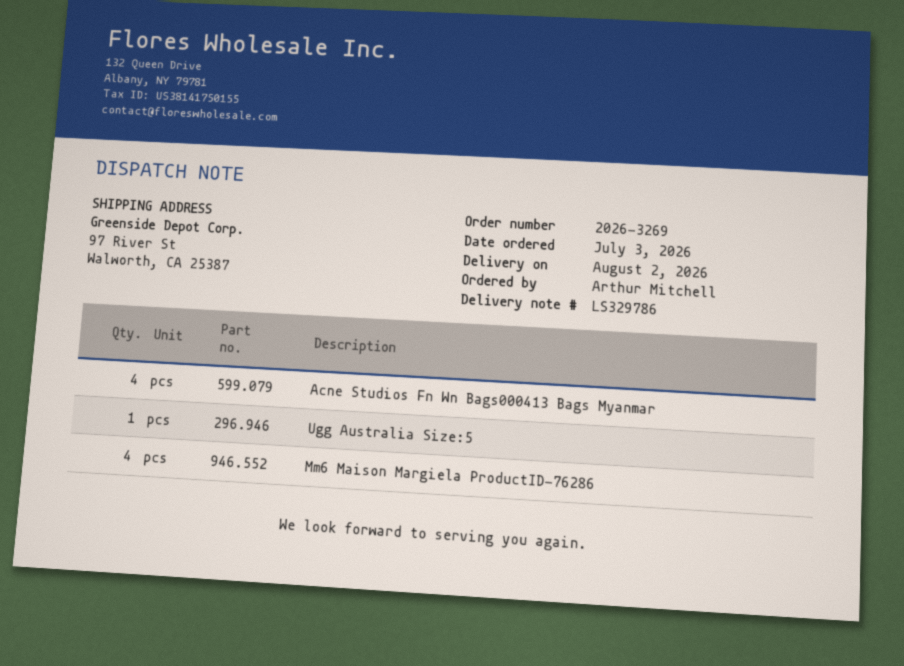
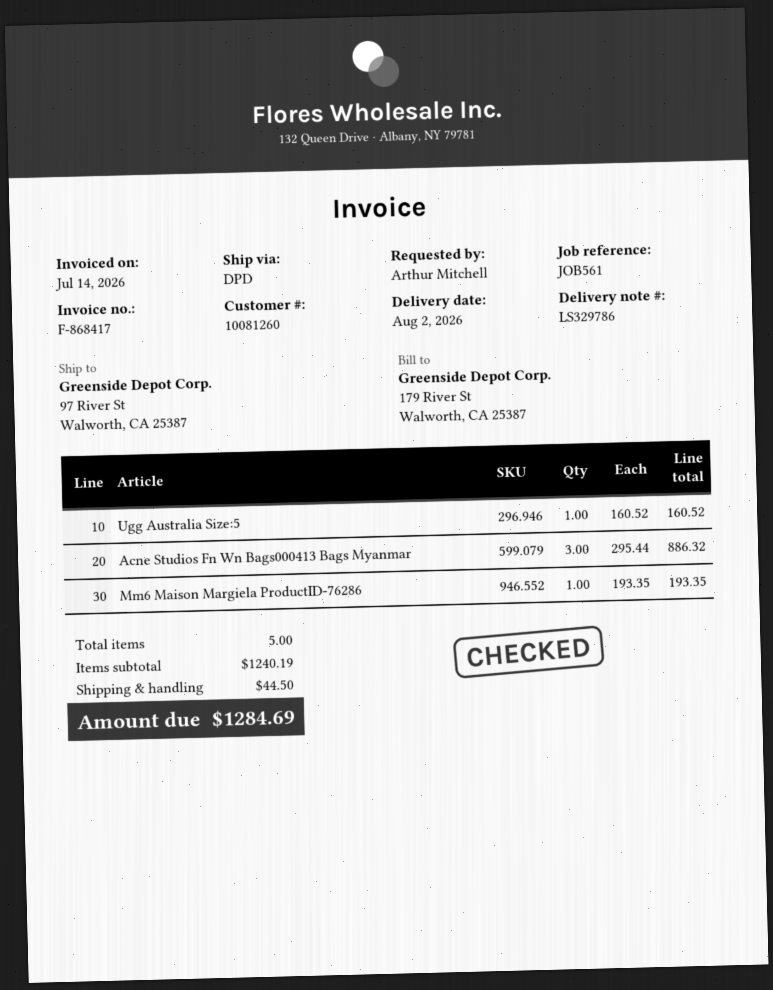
Acne Studios Fn Wn Bags000413 Bags Myanmar: 4 -> 3
Mm6 Maison Margiela ProductID-76286: 4 -> 1

